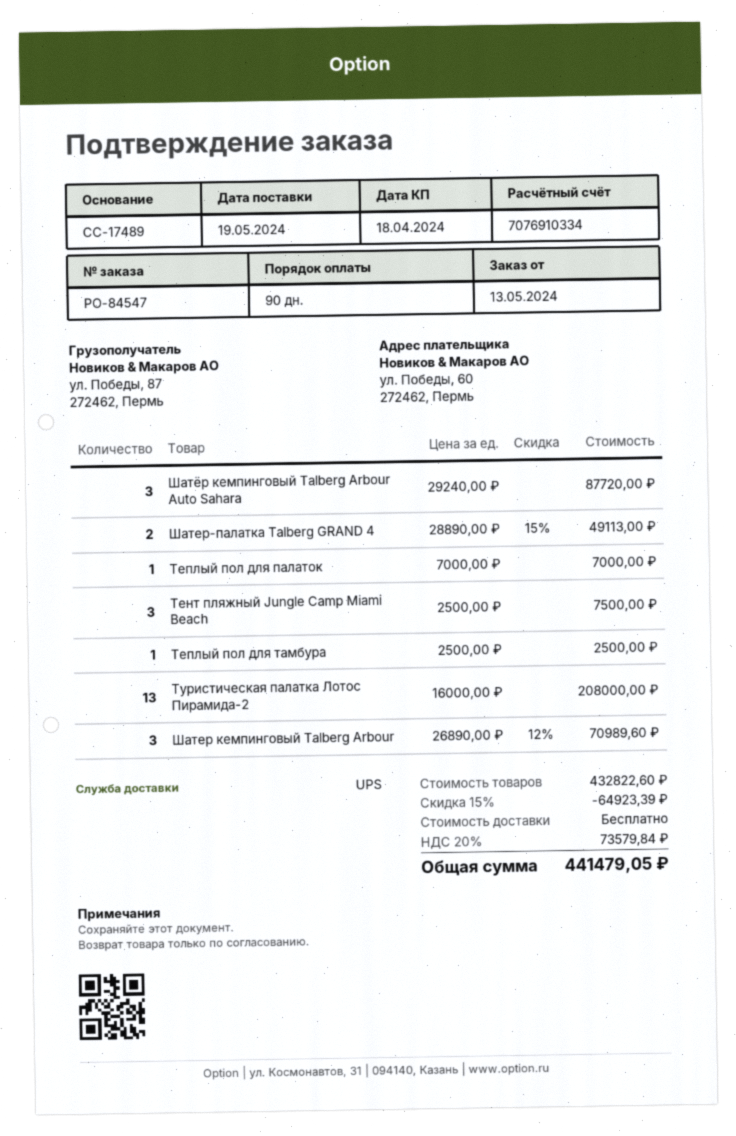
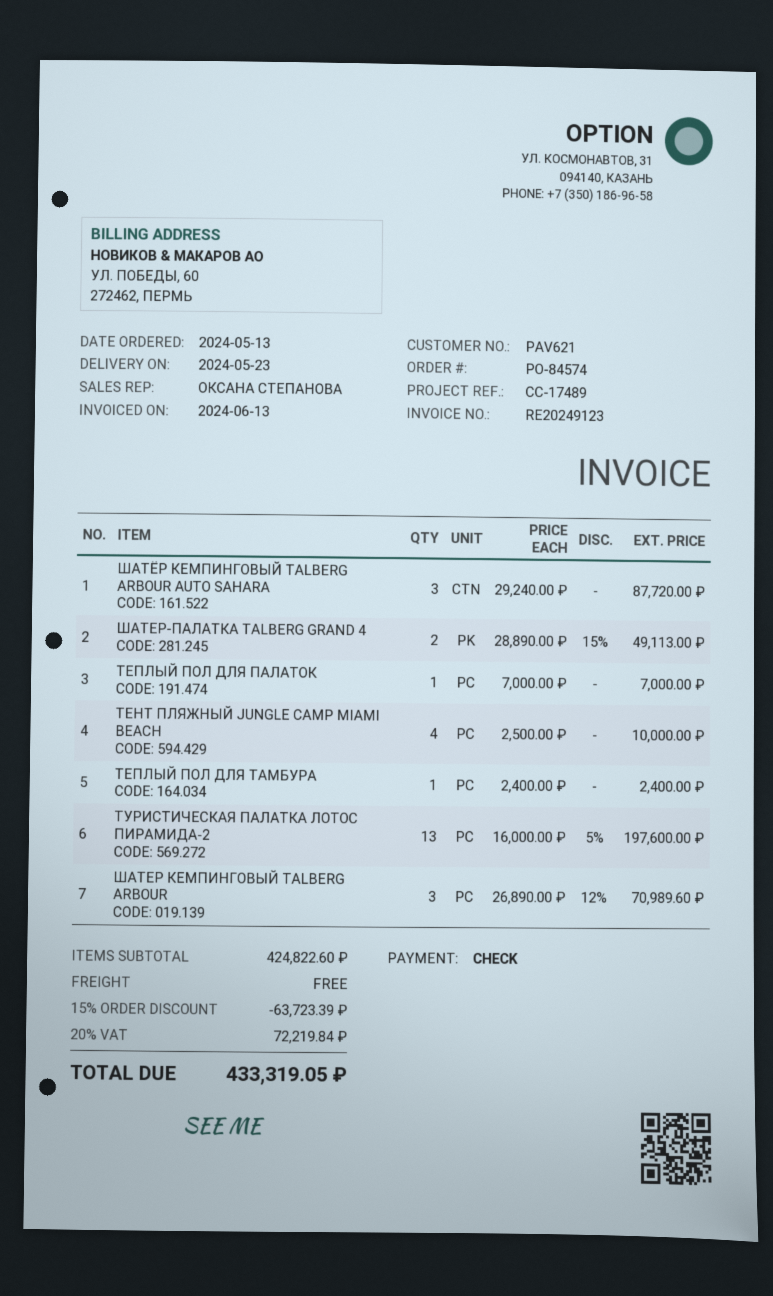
order number: PO-84547 -> PO-84574
delivery date: 2024-05-19 -> 2024-05-23
Тент пляжный Jungle Camp Miami Beach: 3 x 2500.00 = 7500.00 -> 4 x 2500.00 = 10000.00
Теплый пол для тамбура: 1 x 2500.00 = 2500.00 -> 1 x 2400.00 = 2400.00
Туристическая палатка Лотос Пирамида-2: 13 x 16000.00 = 208000.00 -> 13 x 16000.00 - 5% = 197600.00
subtotal: 432822.60 -> 424822.60
discount: 15% = 64923.39 -> 15% = 63723.39
tax: 20% = 73579.84 -> 20% = 72219.84
total: 441479.05 -> 433319.05

